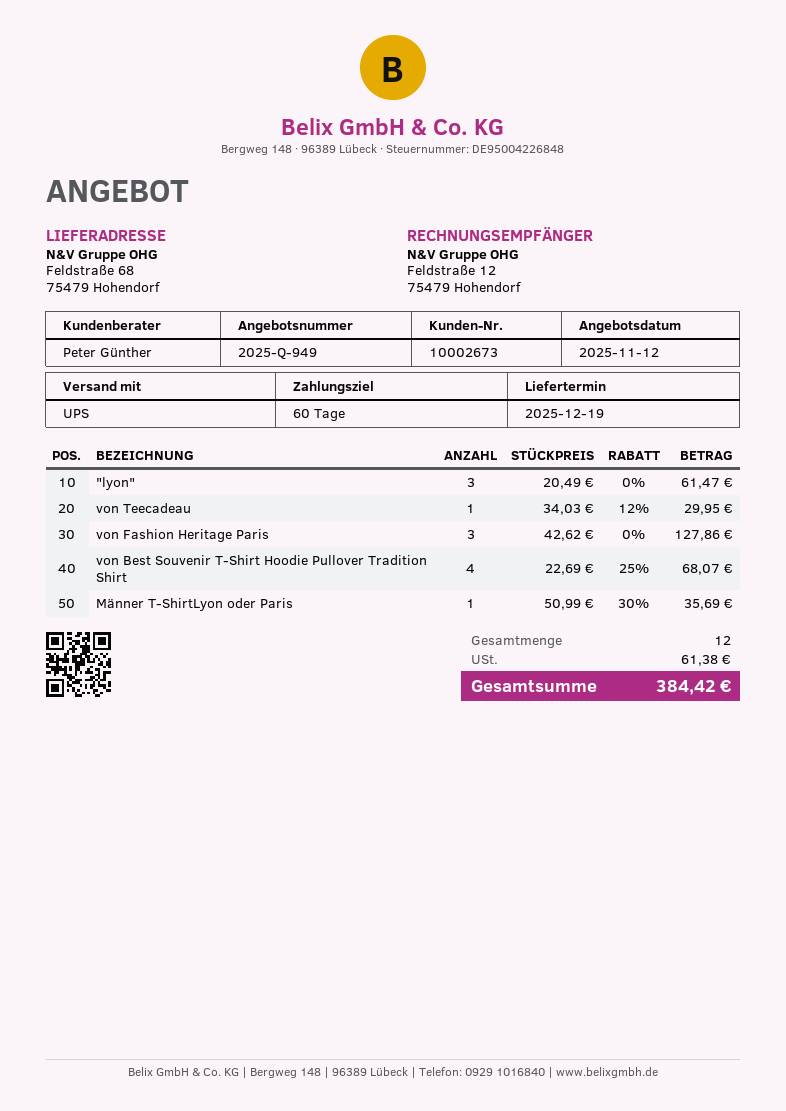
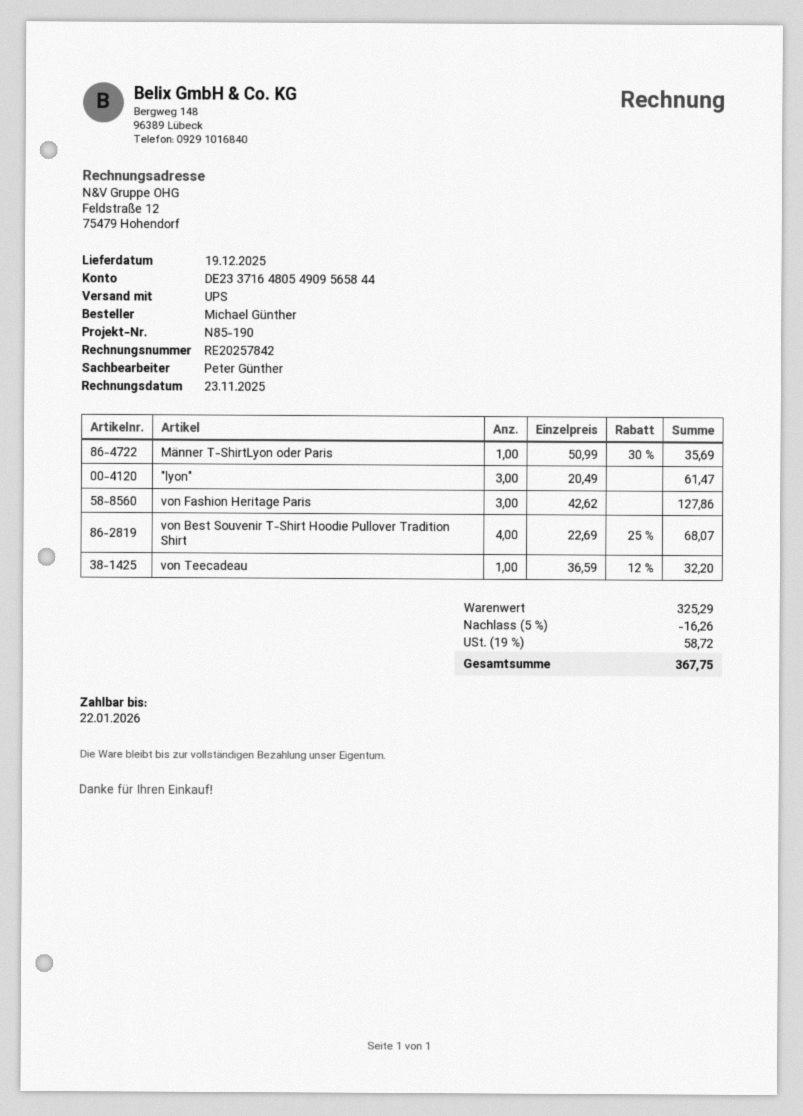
von Teecadeau: 1 x 34.03 - 12% = 29.95 -> 1 x 36.59 - 12% = 32.20
discount: none -> 5% = 16.26
tax: 61.38 -> 58.72
total: 384.42 -> 367.75

